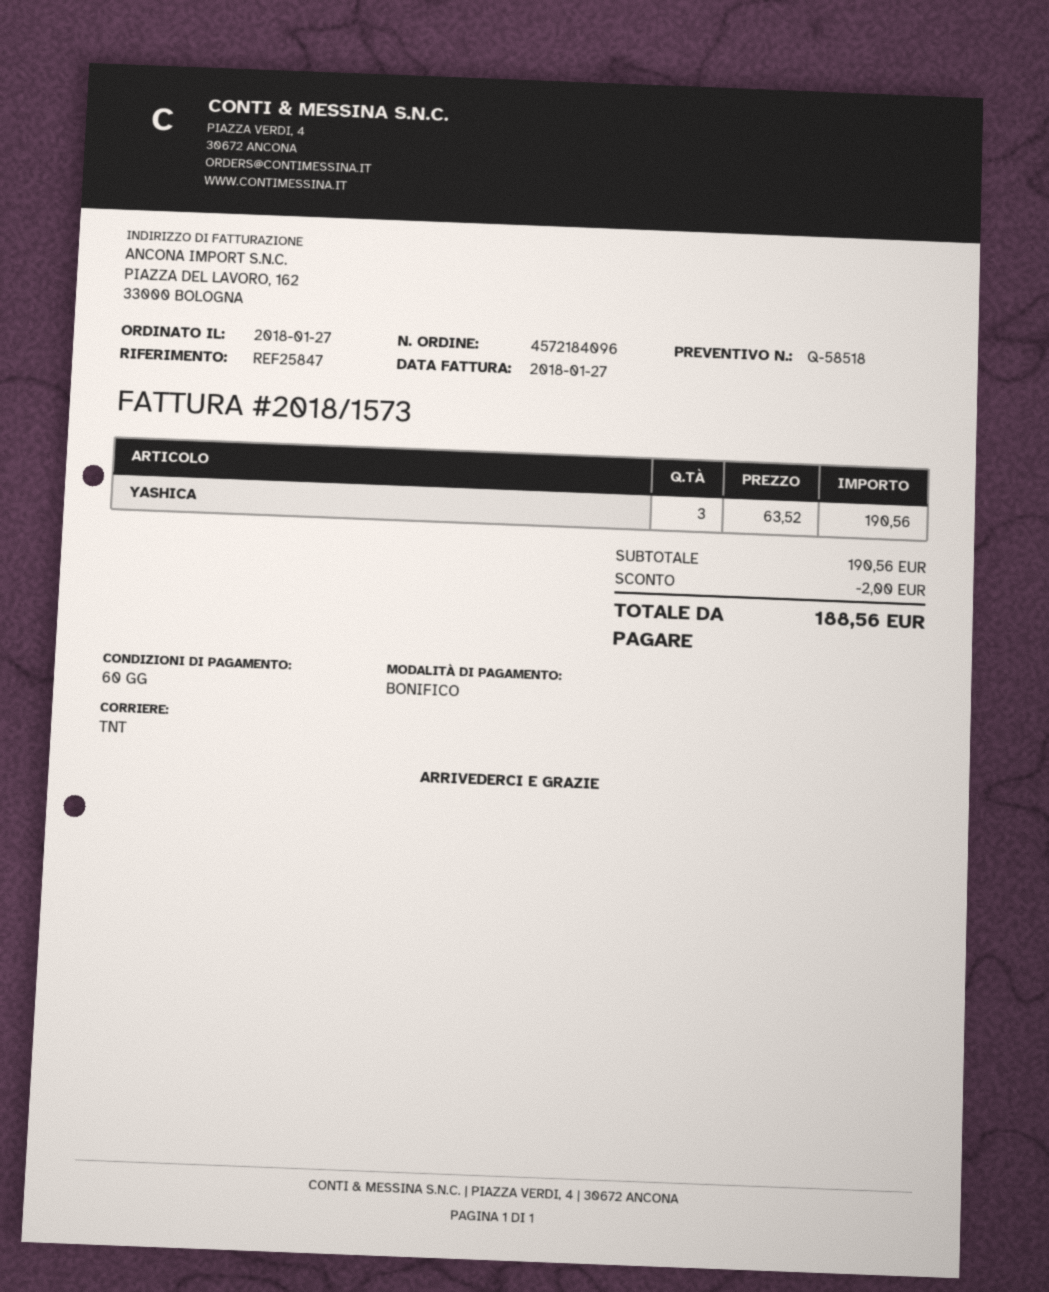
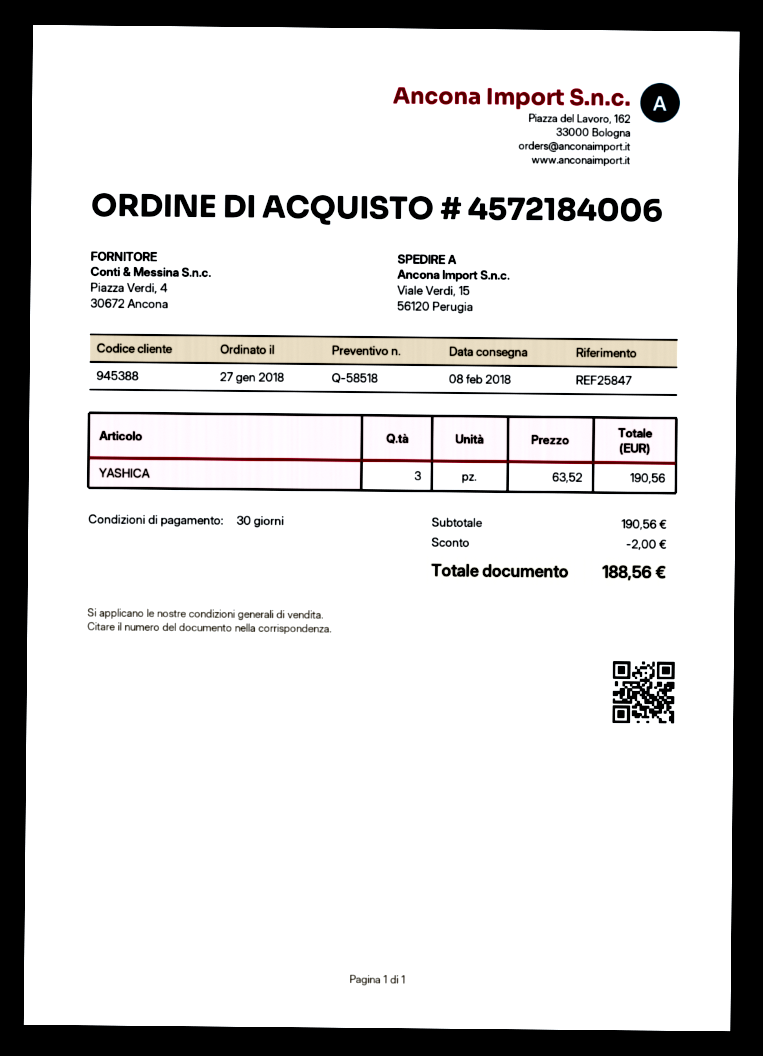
order number: 4572184096 -> 4572184006
payment terms: 60 days -> 30 days

